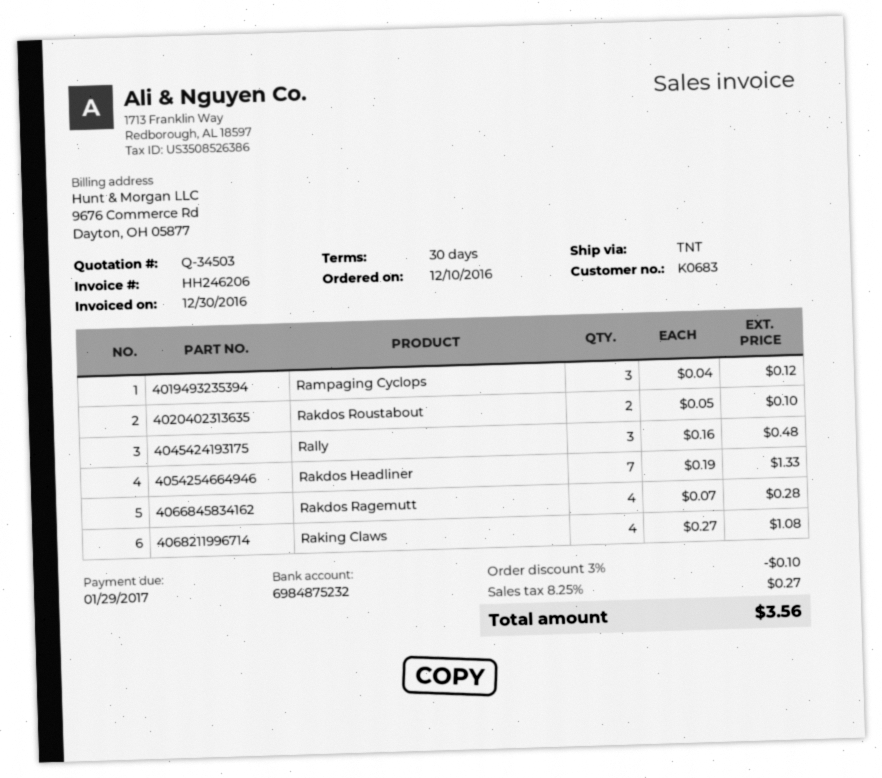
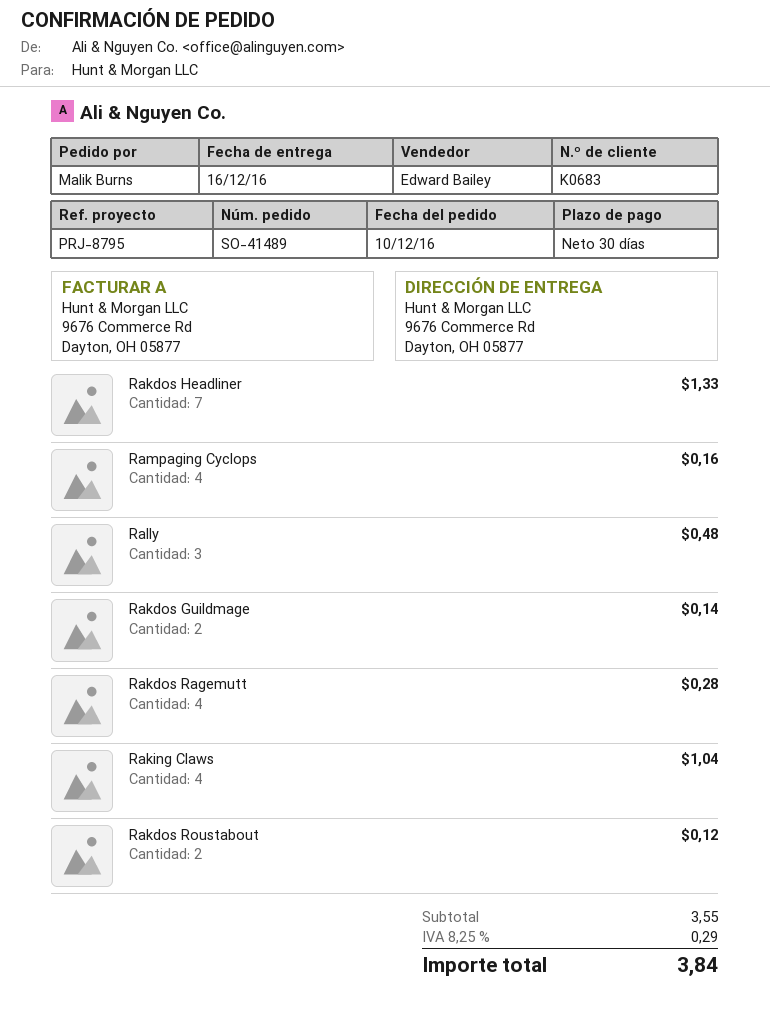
Rampaging Cyclops: 3 for 0.12 -> 4 for 0.16
Rakdos Roustabout: 2 for 0.10 -> 2 for 0.12
Raking Claws: 4 for 1.08 -> 4 for 1.04
Rakdos Guildmage: none -> 2 for 0.14
discount: 3% = 0.10 -> none
tax: 8.25% = 0.27 -> 8.25% = 0.29
total: 3.56 -> 3.84

